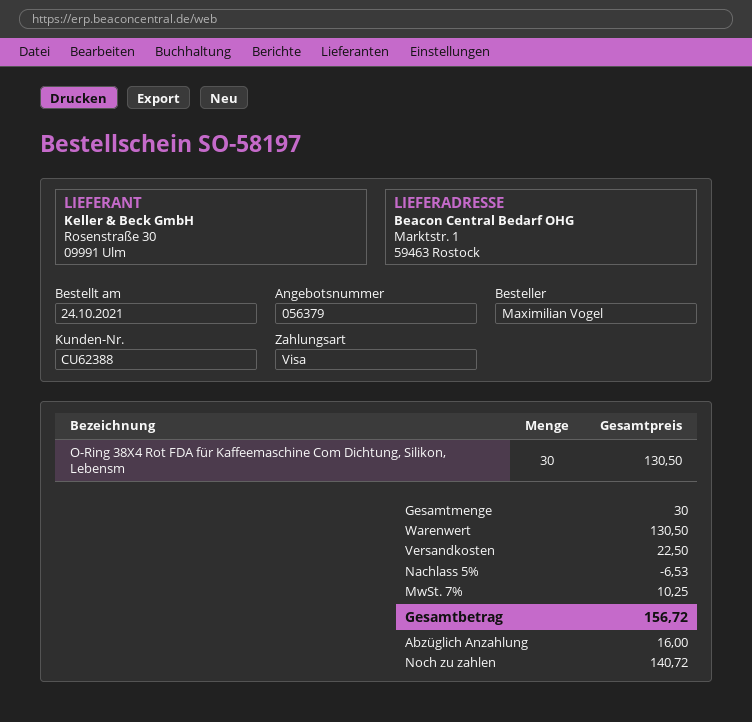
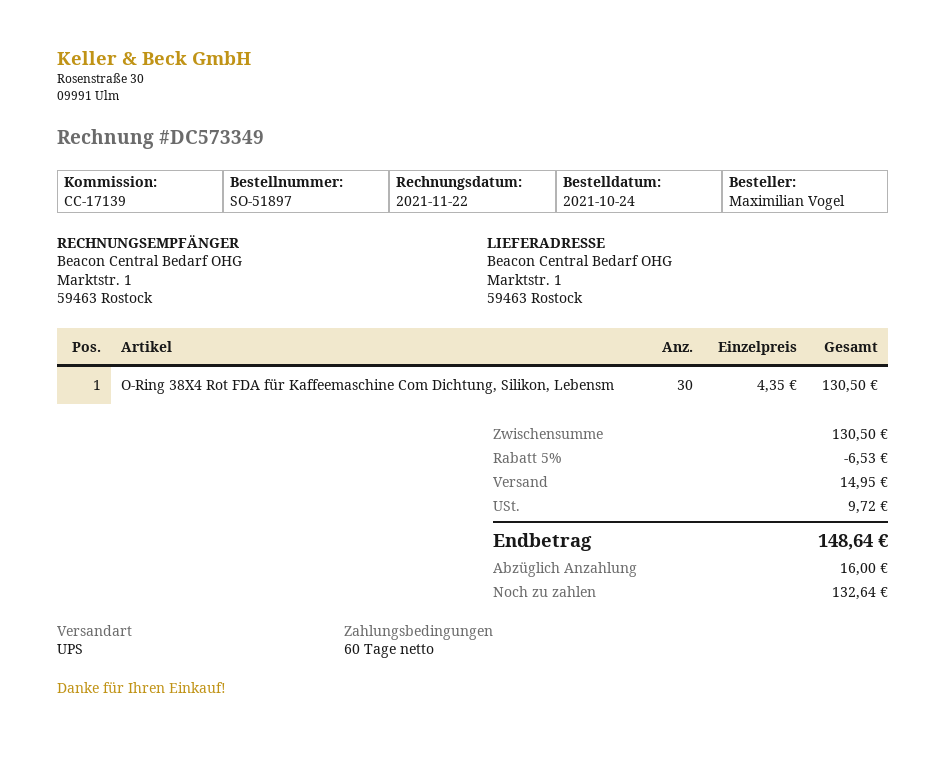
order number: SO-58197 -> SO-51897
shipping: 22.50 -> 14.95
tax: 10.25 -> 9.72
total: 156.72 -> 148.64
balance: 140.72 -> 132.64

